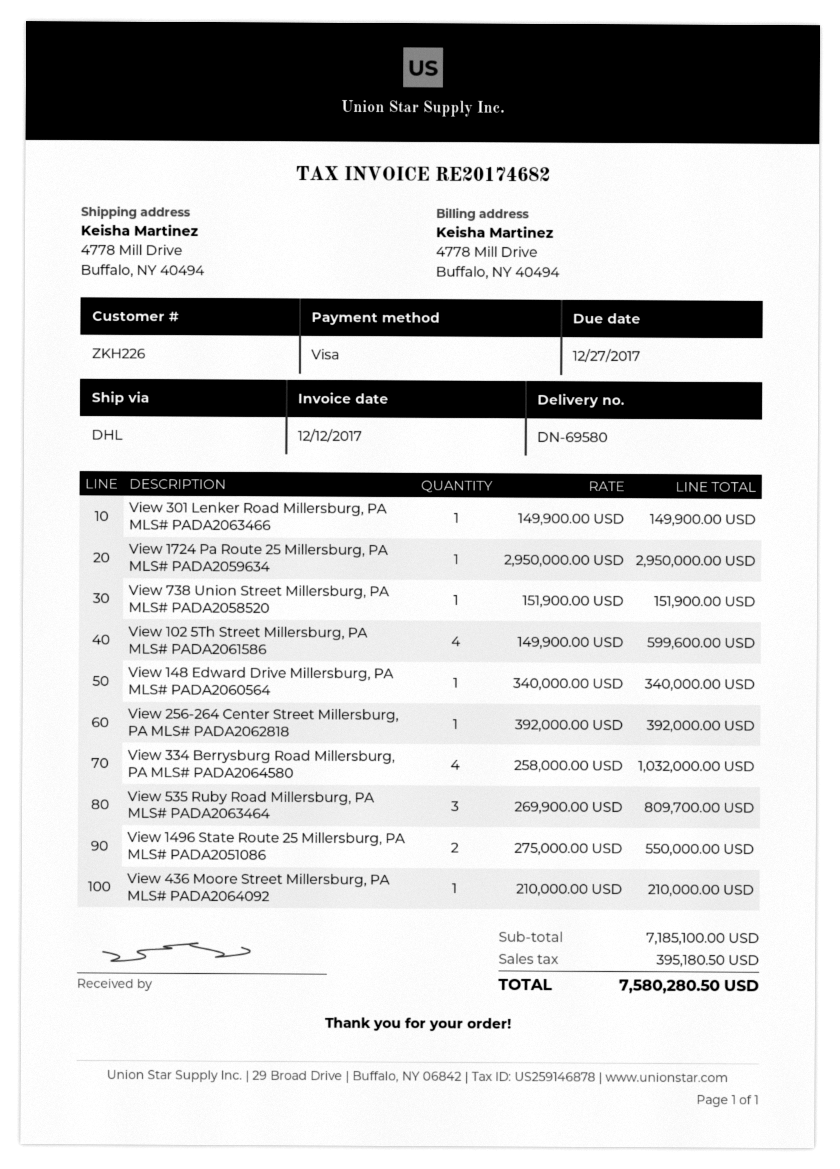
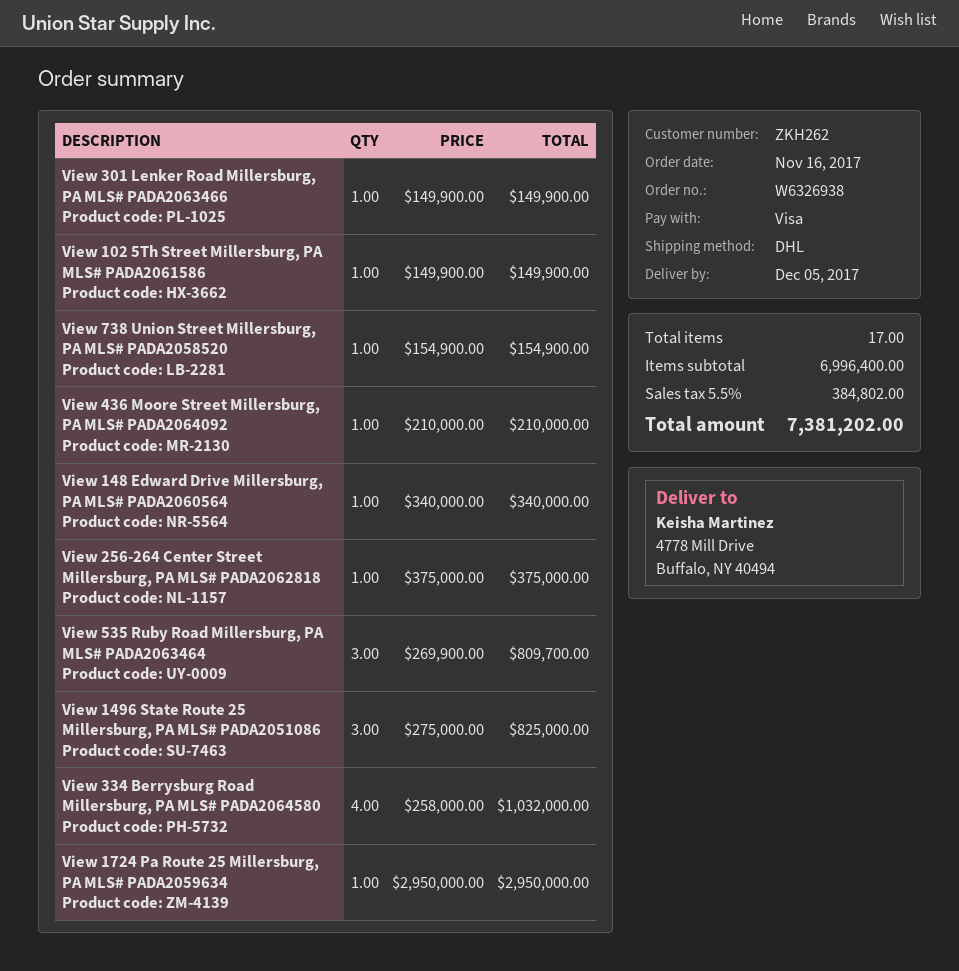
customer number: ZKH226 -> ZKH262
View 738 Union Street Millersburg, PA MLS# PADA2058520: 1 x 151900.00 = 151900.00 -> 1 x 154900.00 = 154900.00
View 102 5Th Street Millersburg, PA MLS# PADA2061586: 4 x 149900.00 = 599600.00 -> 1 x 149900.00 = 149900.00
View 256-264 Center Street Millersburg, PA MLS# PADA2062818: 1 x 392000.00 = 392000.00 -> 1 x 375000.00 = 375000.00
View 1496 State Route 25 Millersburg, PA MLS# PADA2051086: 2 x 275000.00 = 550000.00 -> 3 x 275000.00 = 825000.00
subtotal: 7185100.00 -> 6996400.00
tax: 395180.50 -> 384802.00
total: 7580280.50 -> 7381202.00

